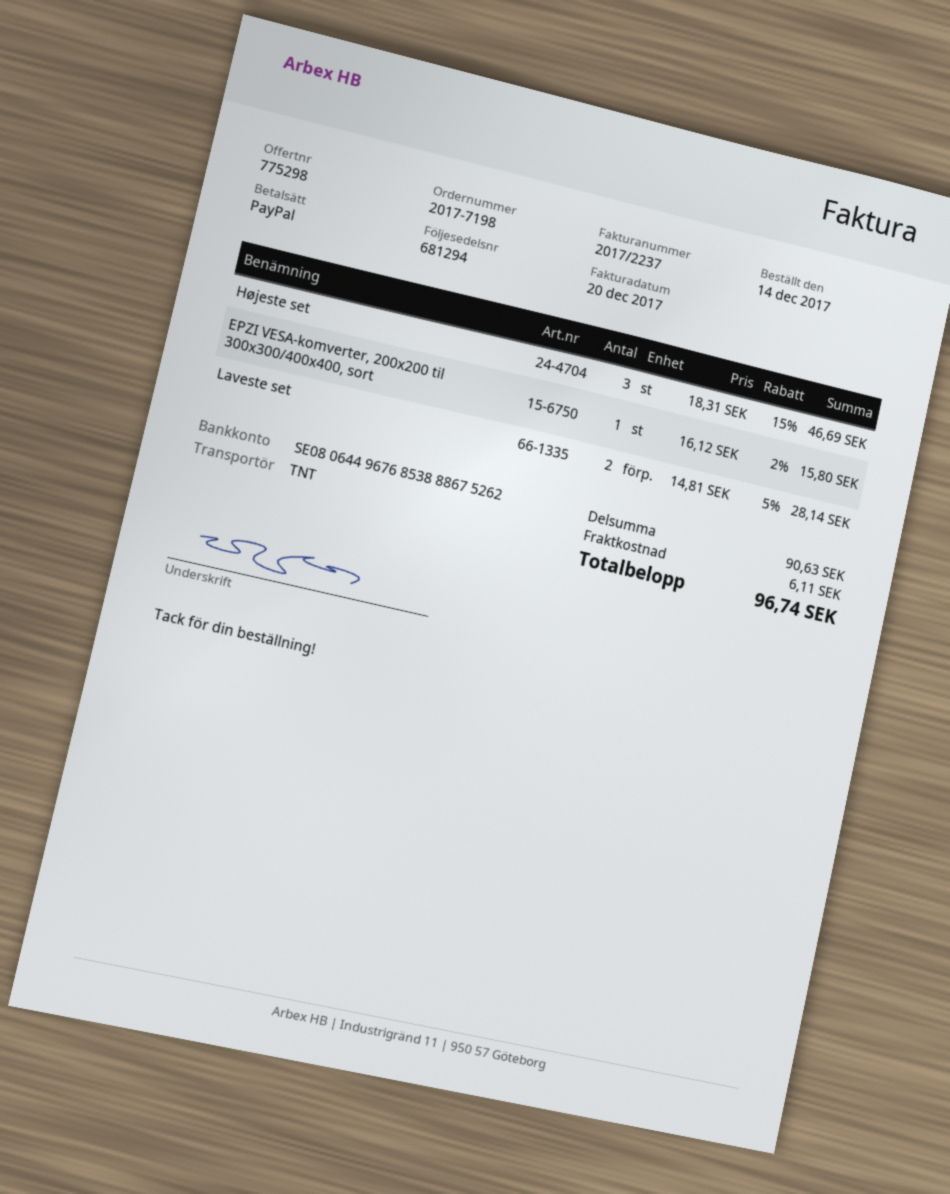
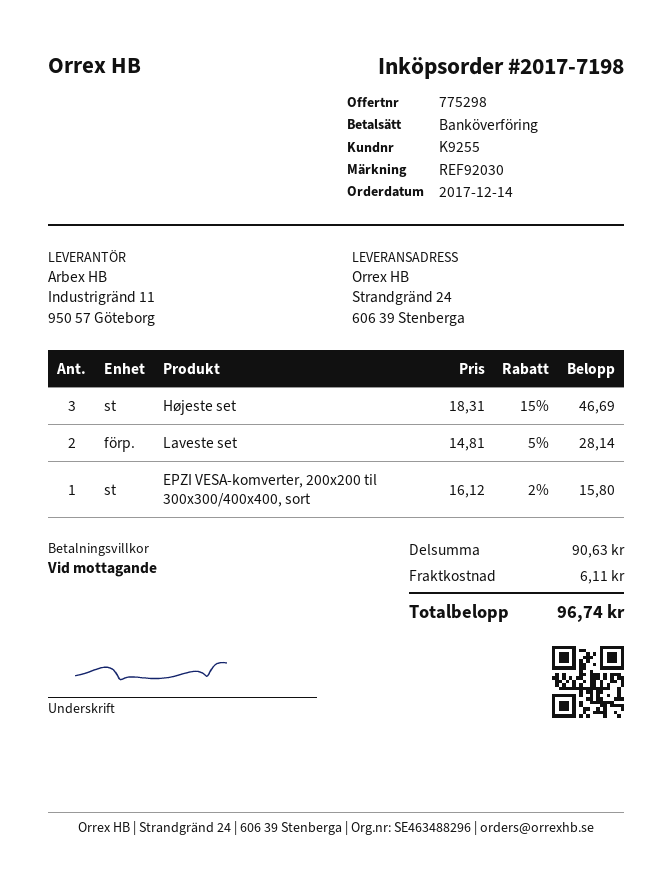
payment method: PayPal -> bank transfer

